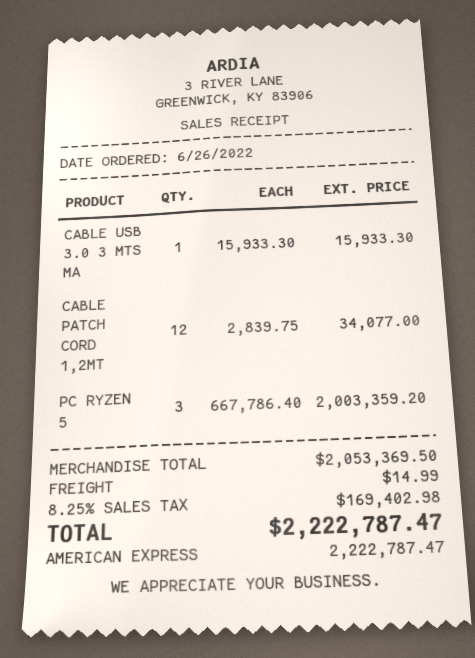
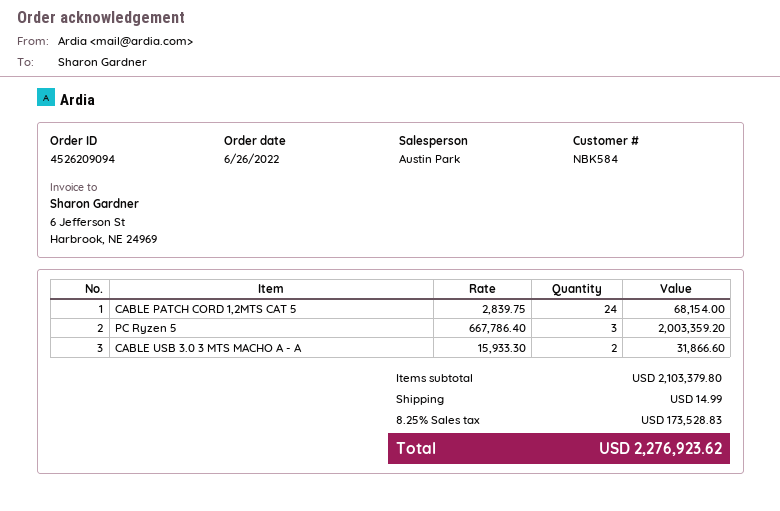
CABLE USB 3.0 3 MTS MA: 1 x 15933.30 = 15933.30 -> 2 x 15933.30 = 31866.60
CABLE PATCH CORD 1,2MT: 12 x 2839.75 = 34077.00 -> 24 x 2839.75 = 68154.00
subtotal: 2053369.50 -> 2103379.80
tax: 8.25% = 169402.98 -> 8.25% = 173528.83
total: 2222787.47 -> 2276923.62

